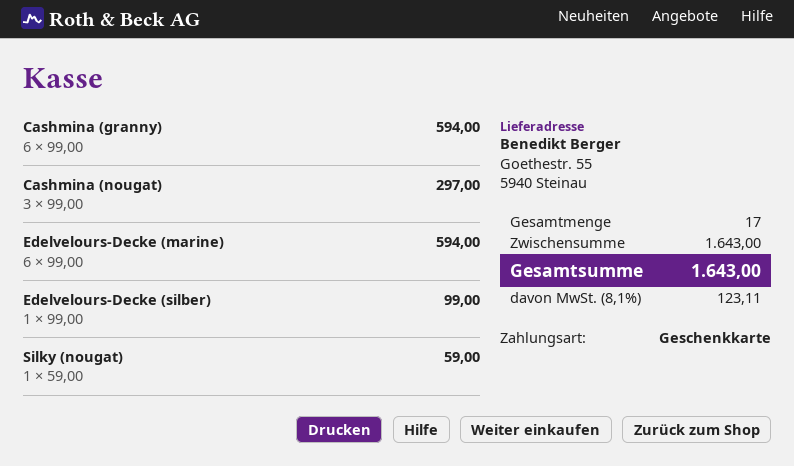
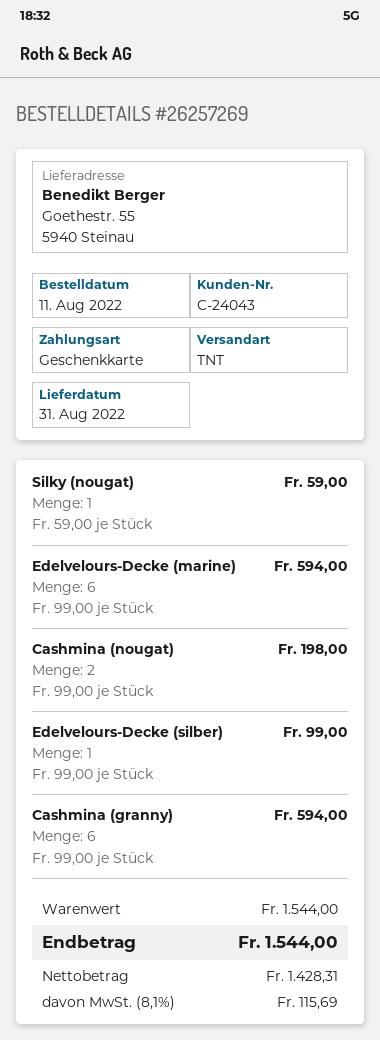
Cashmina (nougat): 3 x 99.00 = 297.00 -> 2 x 99.00 = 198.00
subtotal: 1643.00 -> 1544.00
tax: 8.1% = 123.11 -> 8.1% = 115.69
total: 1643.00 -> 1544.00

